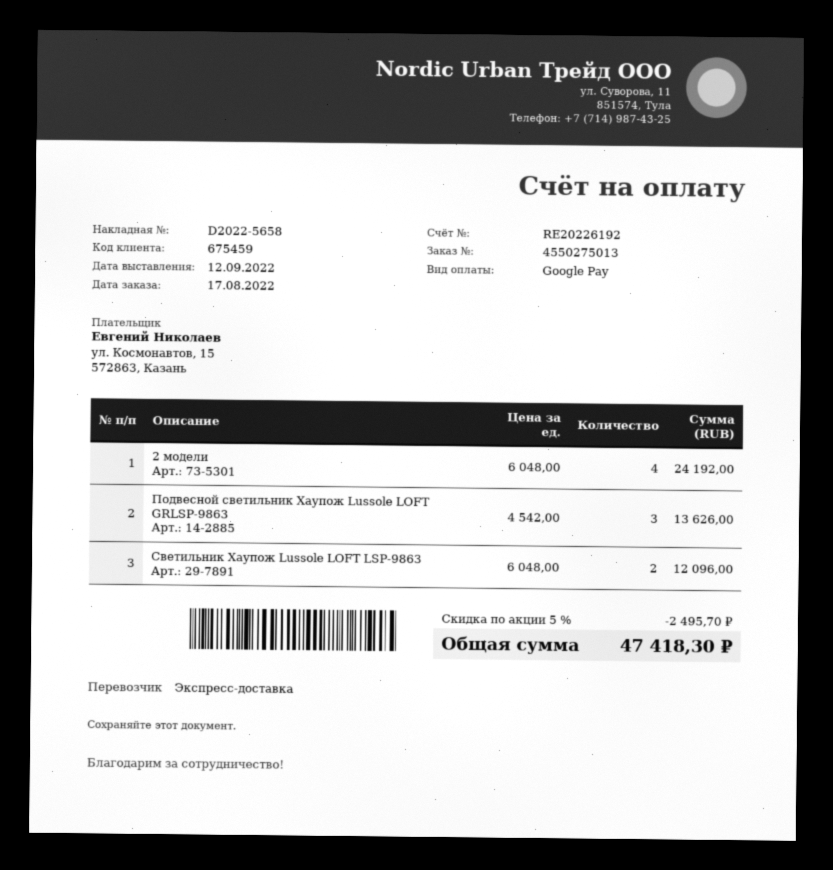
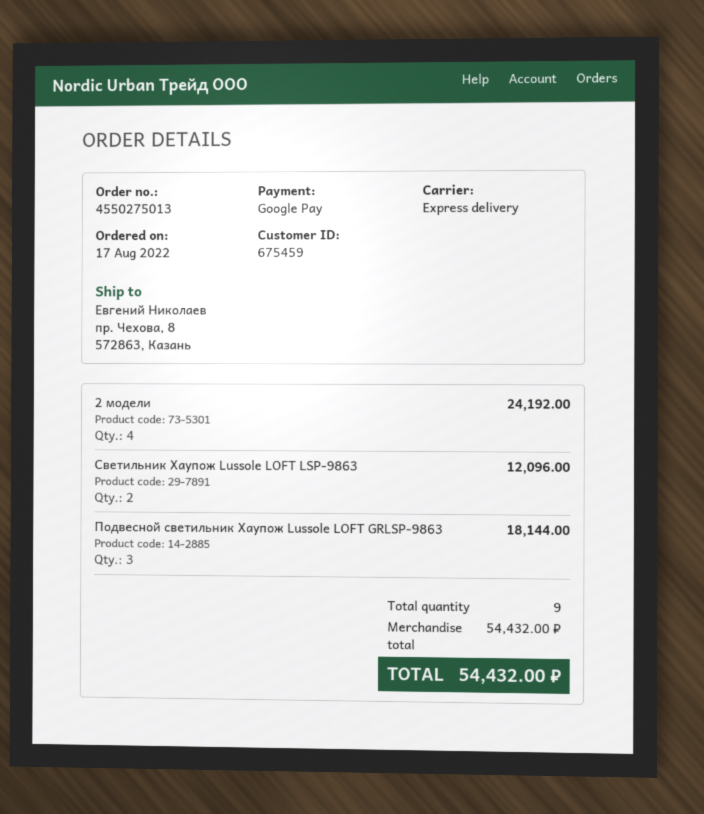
Подвесной светильник Хаупож Lussole LOFT GRLSP-9863: 3 for 13626.00 -> 3 for 18144.00
discount: 5% = 2495.70 -> none
total: 47418.30 -> 54432.00

